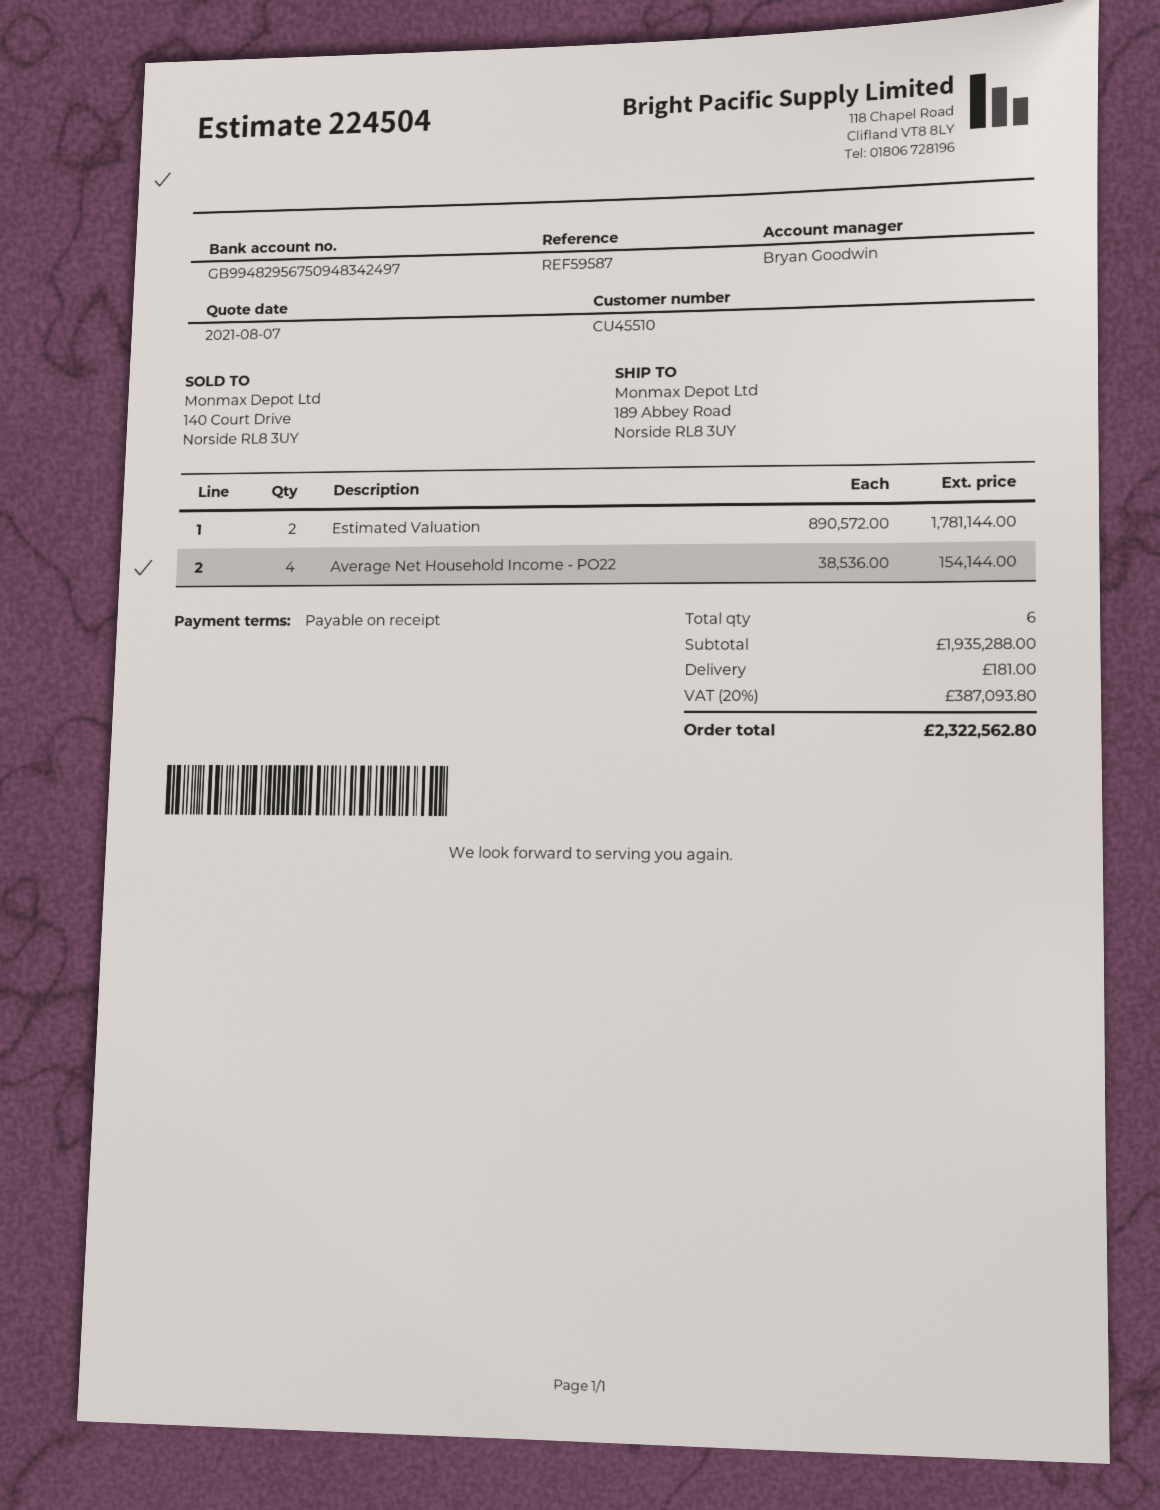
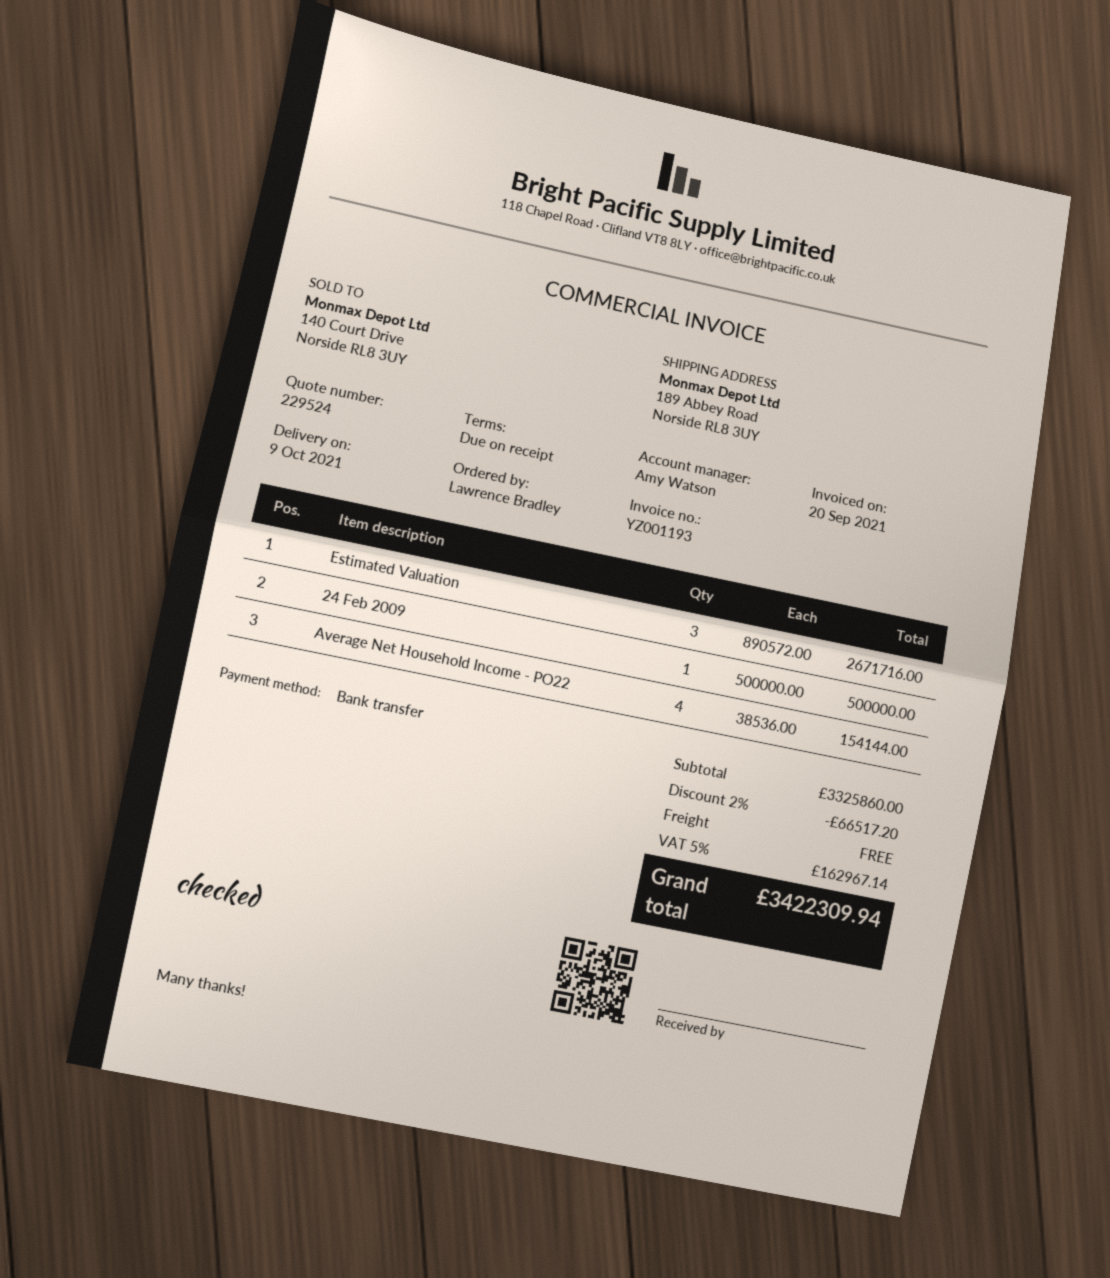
quote number: 224504 -> 229524
sales rep: Bryan Goodwin -> Amy Watson
Estimated Valuation: 2 x 890572.00 = 1781144.00 -> 3 x 890572.00 = 2671716.00
24 Feb 2009: none -> 1 x 500000.00 = 500000.00
subtotal: 1935288.00 -> 3325860.00
discount: none -> 2% = 66517.20
shipping: 181.00 -> 0.00
tax: 20% = 387093.80 -> 5% = 162967.14
total: 2322562.80 -> 3422309.94

